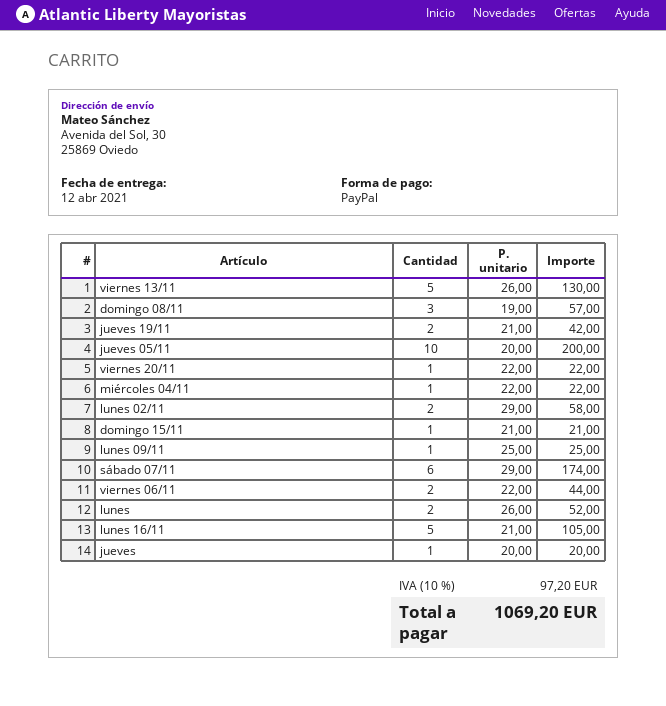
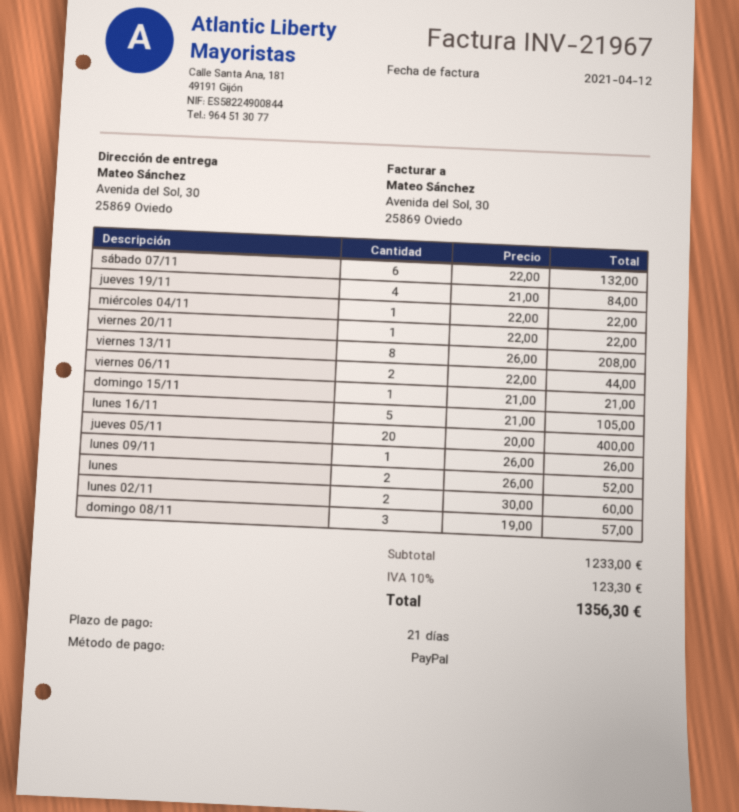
viernes 13/11: 5 x 26.00 = 130.00 -> 8 x 26.00 = 208.00
jueves 19/11: 2 x 21.00 = 42.00 -> 4 x 21.00 = 84.00
jueves 05/11: 10 x 20.00 = 200.00 -> 20 x 20.00 = 400.00
lunes 02/11: 2 x 29.00 = 58.00 -> 2 x 30.00 = 60.00
lunes 09/11: 1 x 25.00 = 25.00 -> 1 x 26.00 = 26.00
sábado 07/11: 6 x 29.00 = 174.00 -> 6 x 22.00 = 132.00
jueves: 1 x 20.00 = 20.00 -> none
tax: 10% = 97.20 -> 10% = 123.30
total: 1069.20 -> 1356.30

